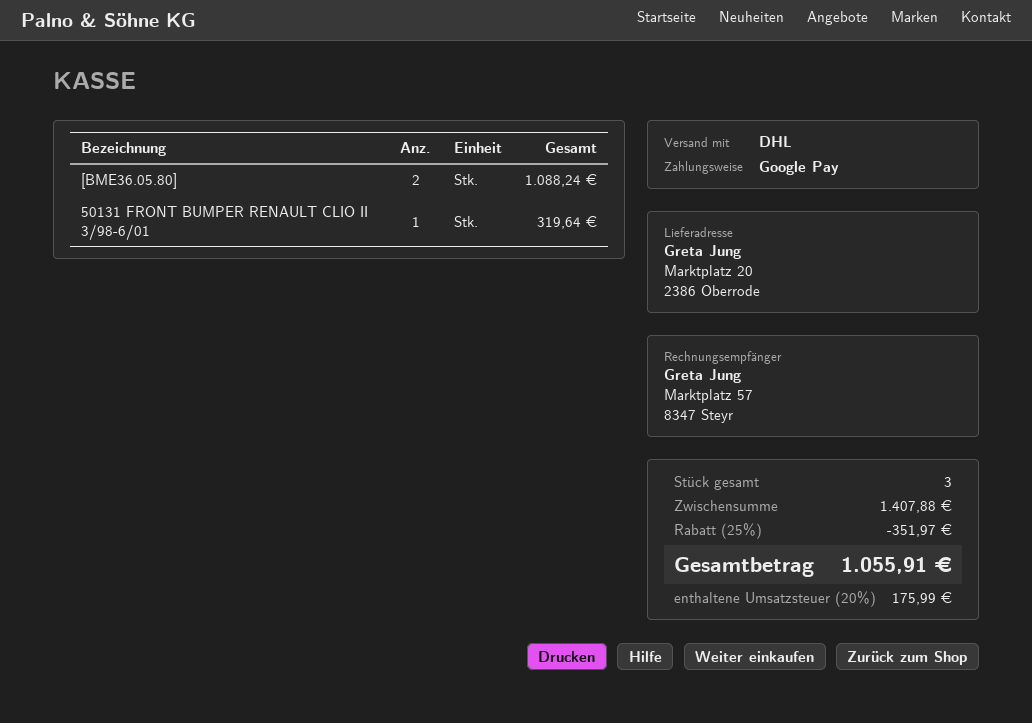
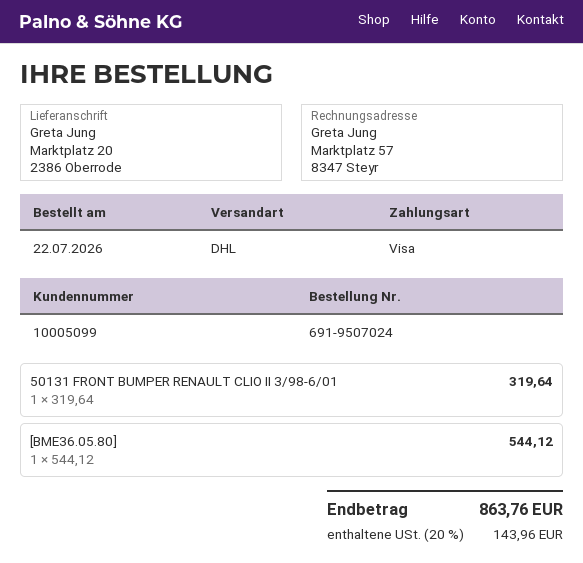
payment method: Google Pay -> Visa
[BME36.05.80]: 2 for 1088.24 -> 1 for 544.12
discount: 25% = 351.97 -> none
tax: 20% = 175.99 -> 20% = 143.96
total: 1055.91 -> 863.76

